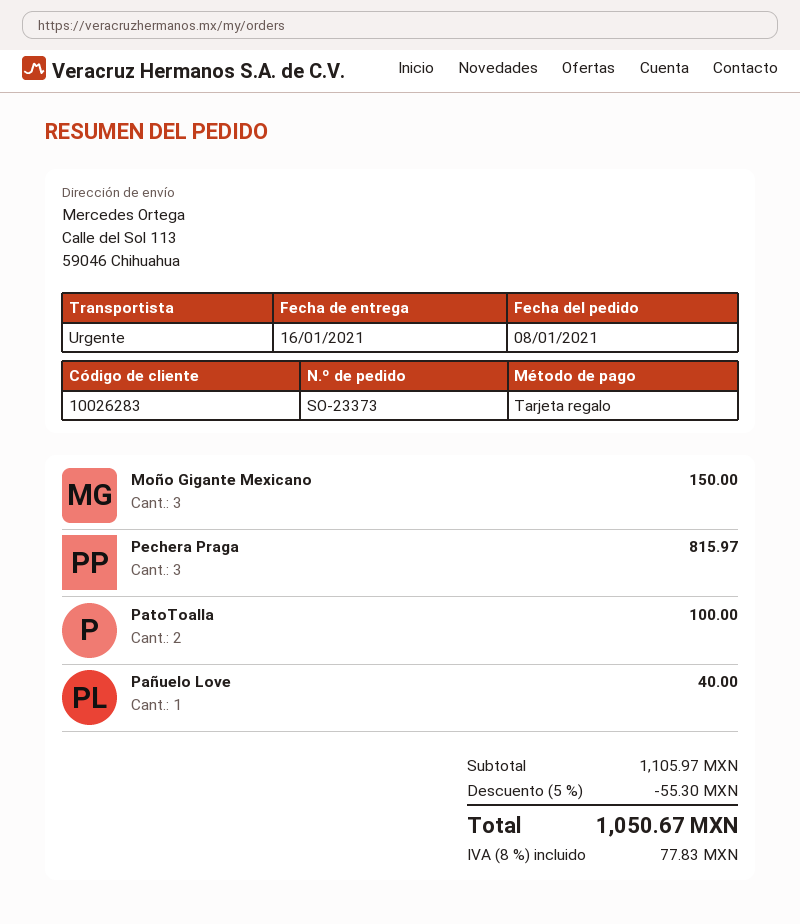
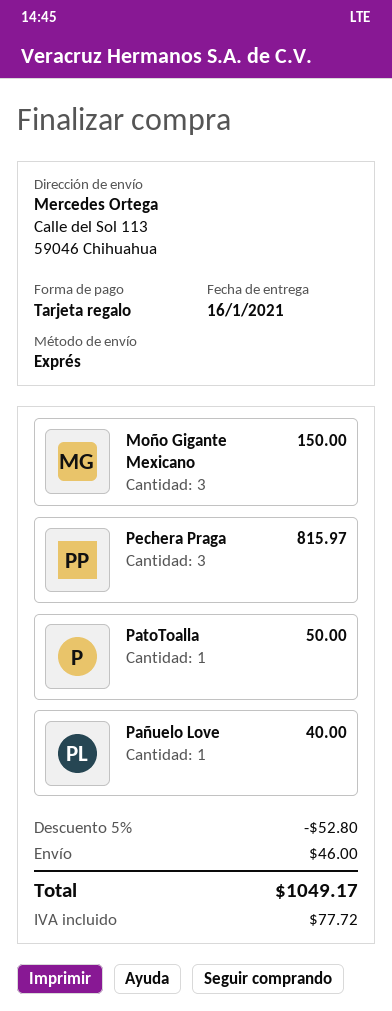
PatoToalla: 2 for 100.00 -> 1 for 50.00
discount: 5% = 55.30 -> 5% = 52.80
shipping: none -> 46.00
tax: 77.83 -> 77.72
total: 1050.67 -> 1049.17

